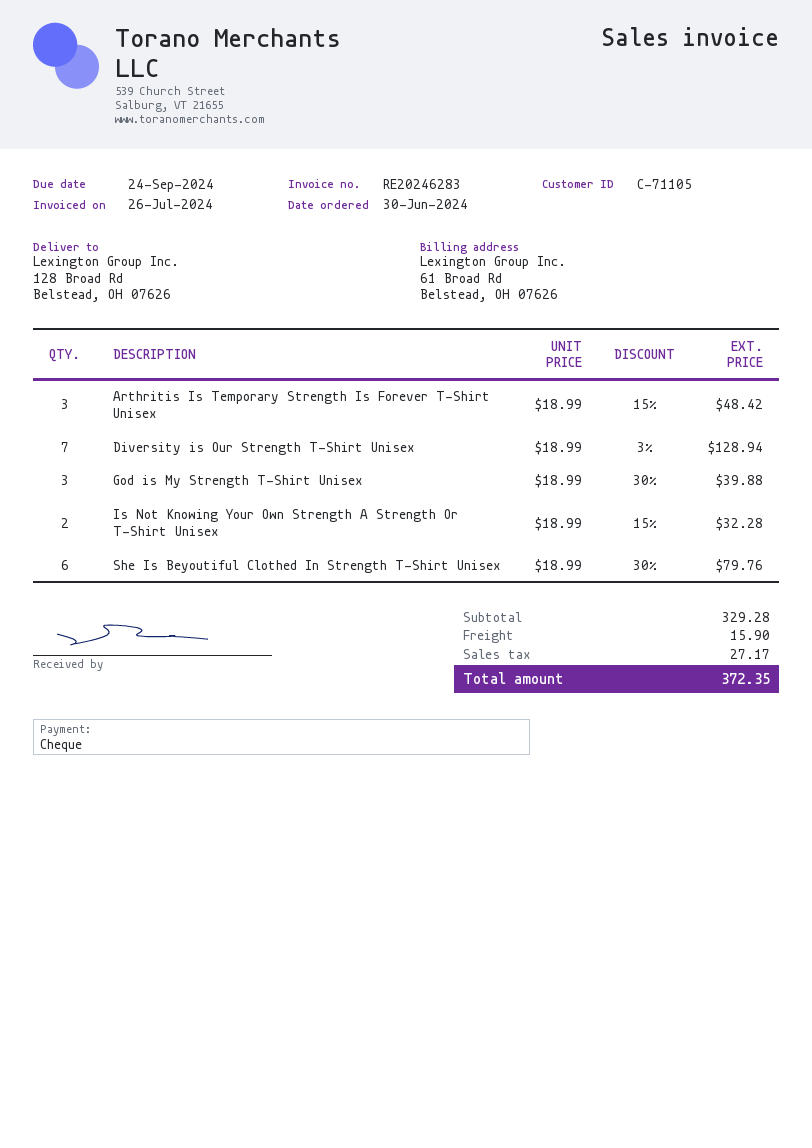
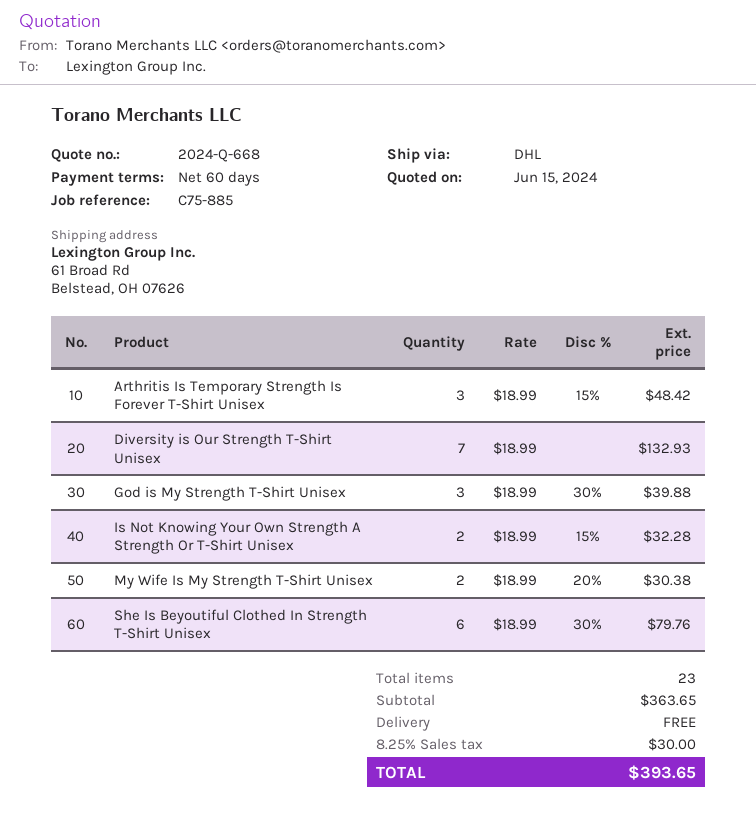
ship to: 128 Broad Rd, Belstead, OH 07626 -> 61 Broad Rd, Belstead, OH 07626
Diversity is Our Strength T-Shirt Unisex: 7 x 18.99 - 3% = 128.94 -> 7 x 18.99 = 132.93
My Wife Is My Strength T-Shirt Unisex: none -> 2 x 18.99 - 20% = 30.38
subtotal: 329.28 -> 363.65
shipping: 15.90 -> 0.00
tax: 27.17 -> 30.00
total: 372.35 -> 393.65

